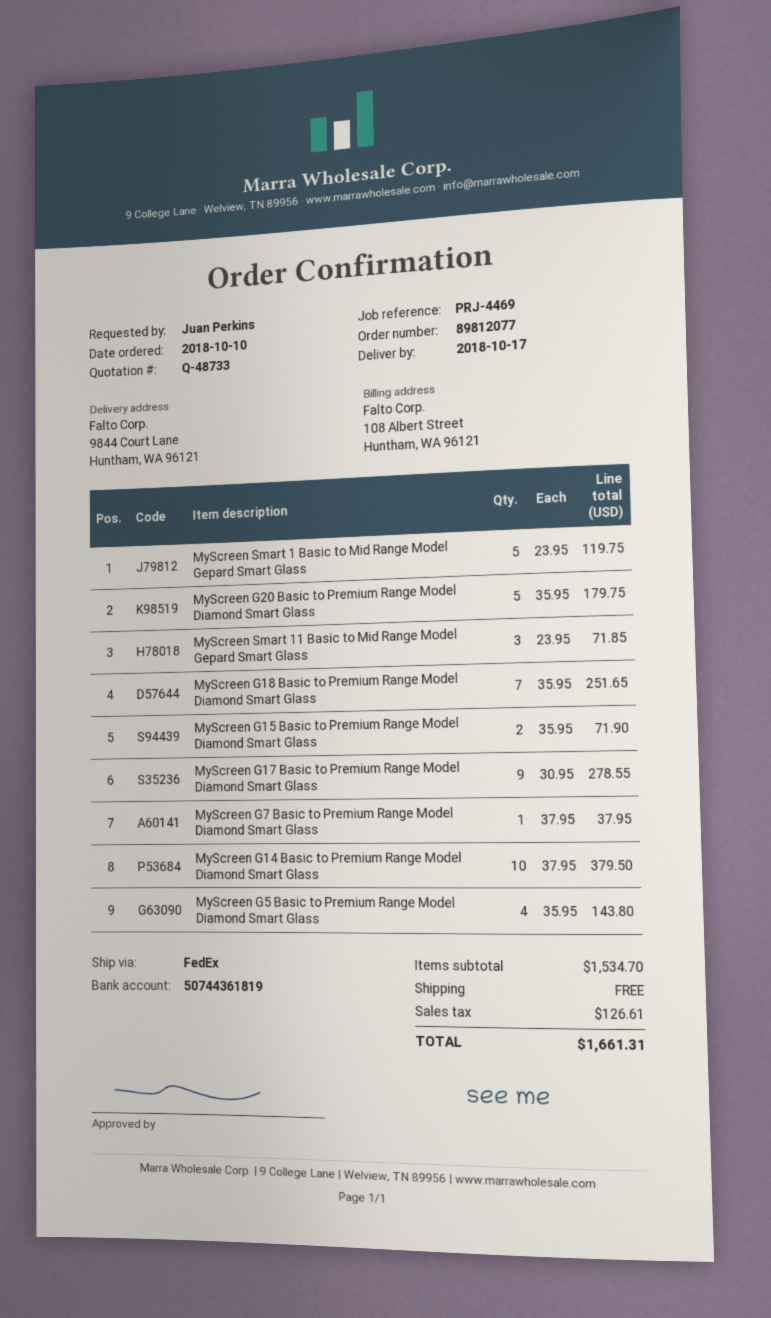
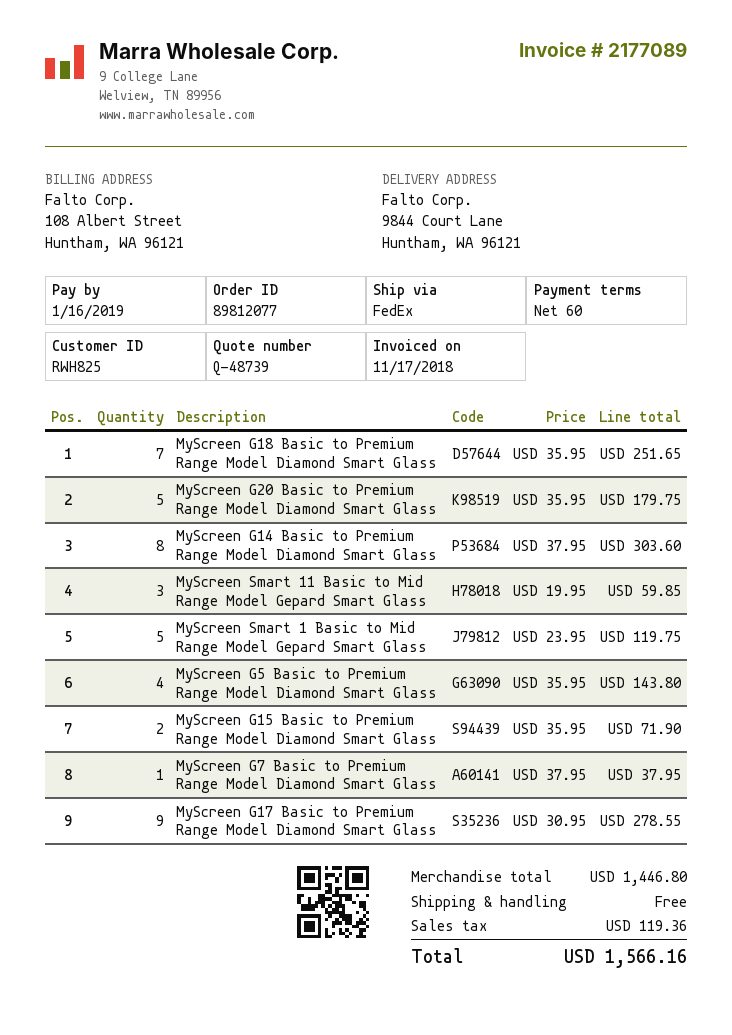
quote number: Q-48733 -> Q-48739
MyScreen Smart 11 Basic to Mid Range Model Gepard Smart Glass: 3 x 23.95 = 71.85 -> 3 x 19.95 = 59.85
MyScreen G14 Basic to Premium Range Model Diamond Smart Glass: 10 x 37.95 = 379.50 -> 8 x 37.95 = 303.60
subtotal: 1534.70 -> 1446.80
tax: 126.61 -> 119.36
total: 1661.31 -> 1566.16

